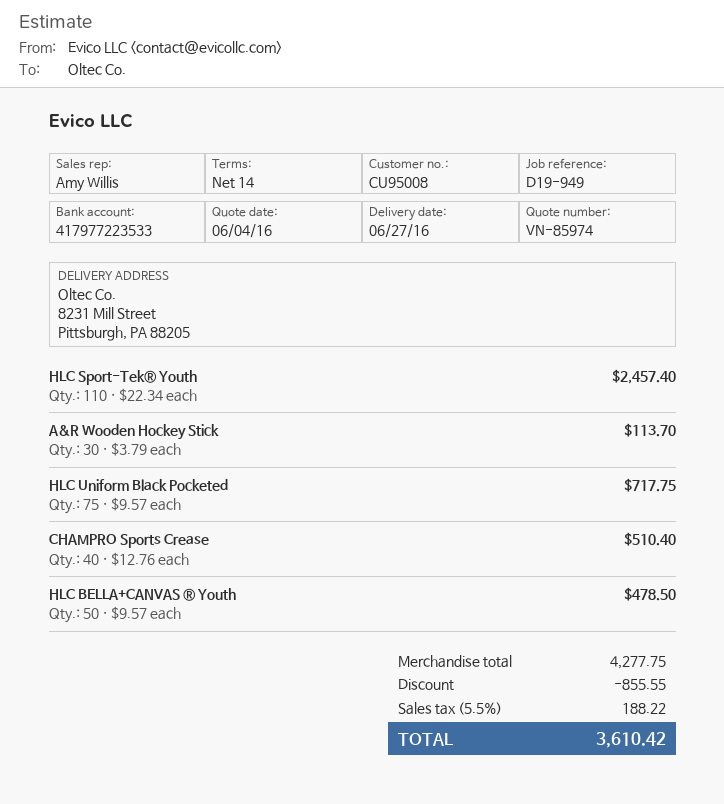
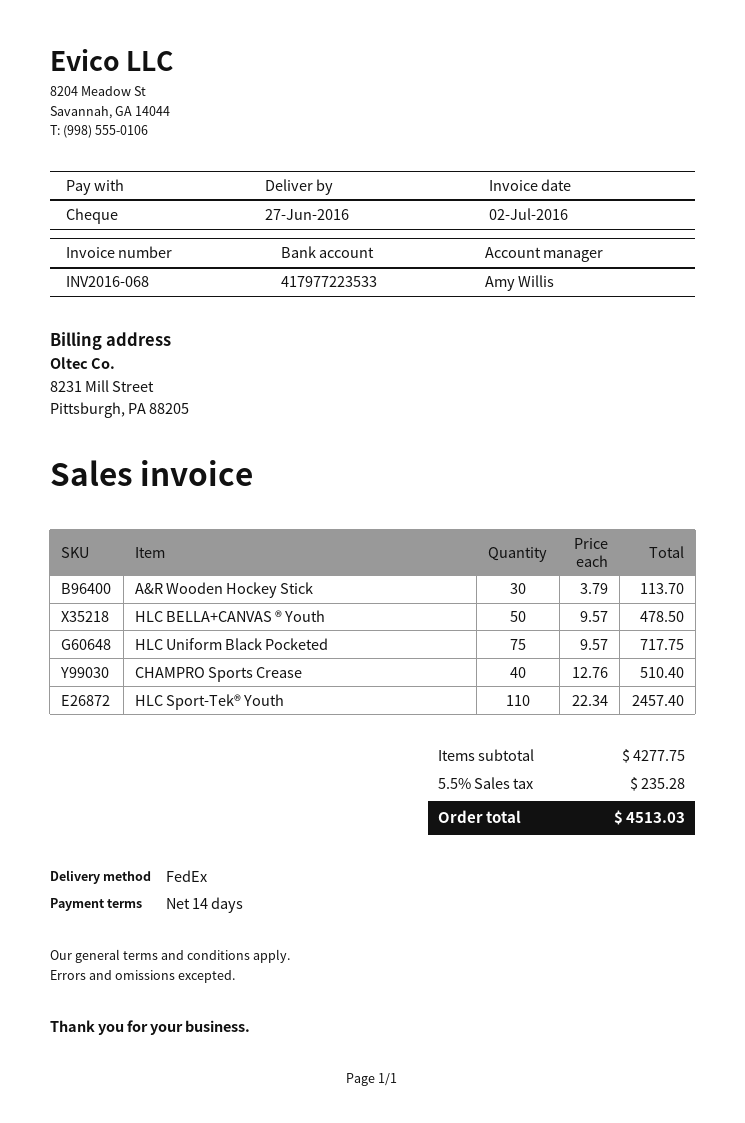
discount: 855.55 -> none
tax: 5.5% = 188.22 -> 5.5% = 235.28
total: 3610.42 -> 4513.03

